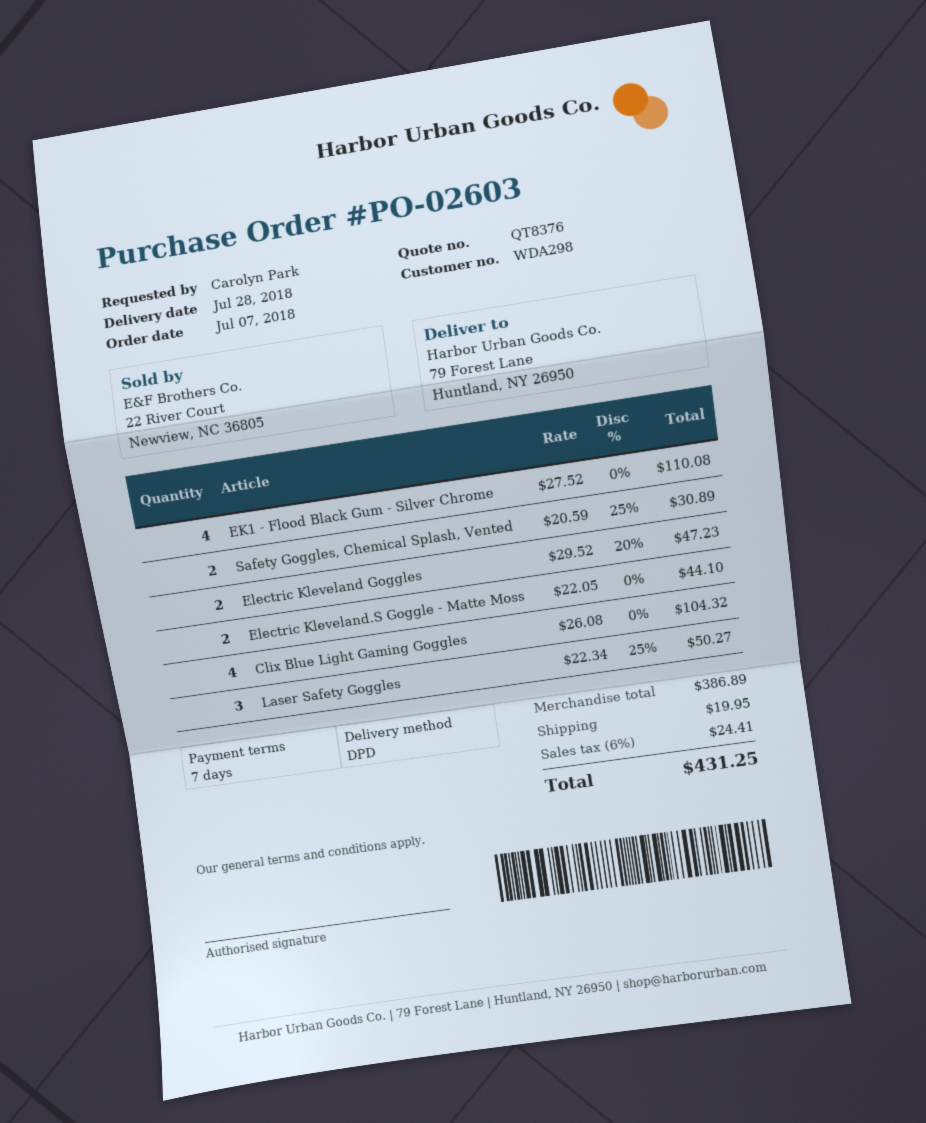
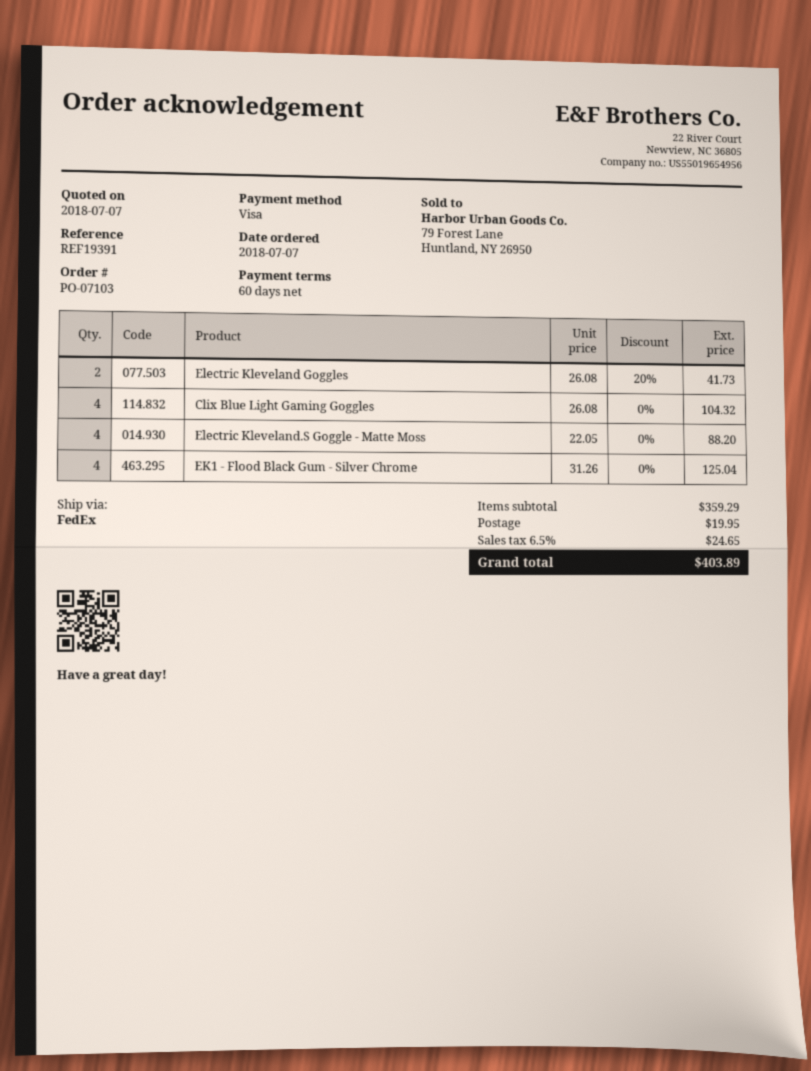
order number: PO-02603 -> PO-07103
payment terms: 7 days -> 60 days
shipping method: DPD -> FedEx
EK1 - Flood Black Gum - Silver Chrome: 4 x 27.52 = 110.08 -> 4 x 31.26 = 125.04
Safety Goggles, Chemical Splash, Vented: 2 x 20.59 - 25% = 30.89 -> none
Electric Kleveland Goggles: 2 x 29.52 - 20% = 47.23 -> 2 x 26.08 - 20% = 41.73
Electric Kleveland.S Goggle - Matte Moss: 2 x 22.05 = 44.10 -> 4 x 22.05 = 88.20
Laser Safety Goggles: 3 x 22.34 - 25% = 50.27 -> none
subtotal: 386.89 -> 359.29
tax: 6% = 24.41 -> 6.5% = 24.65
total: 431.25 -> 403.89

